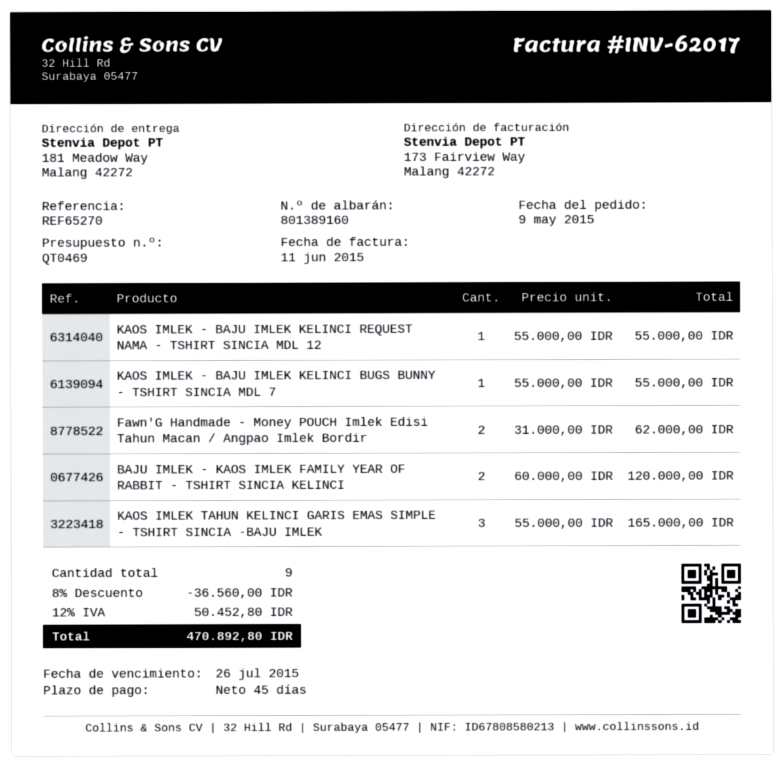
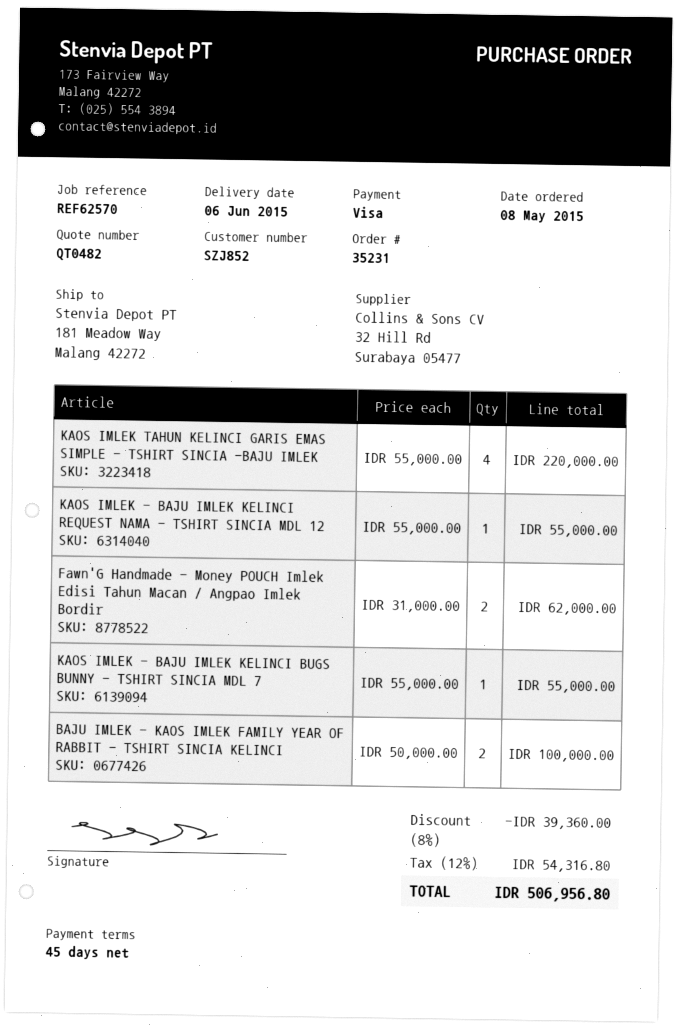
quote number: QT0469 -> QT0482
order date: 2015-05-09 -> 2015-05-08
reference: REF65270 -> REF62570
BAJU IMLEK - KAOS IMLEK FAMILY YEAR OF RABBIT - TSHIRT SINCIA KELINCI: 2 x 60000.00 = 120000.00 -> 2 x 50000.00 = 100000.00
KAOS IMLEK TAHUN KELINCI GARIS EMAS SIMPLE - TSHIRT SINCIA -BAJU IMLEK: 3 x 55000.00 = 165000.00 -> 4 x 55000.00 = 220000.00
discount: 8% = 36560.00 -> 8% = 39360.00
tax: 12% = 50452.80 -> 12% = 54316.80
total: 470892.80 -> 506956.80

